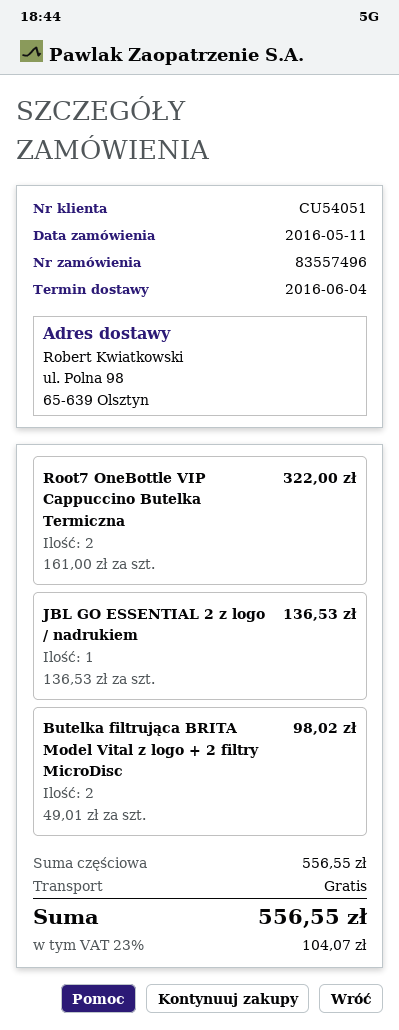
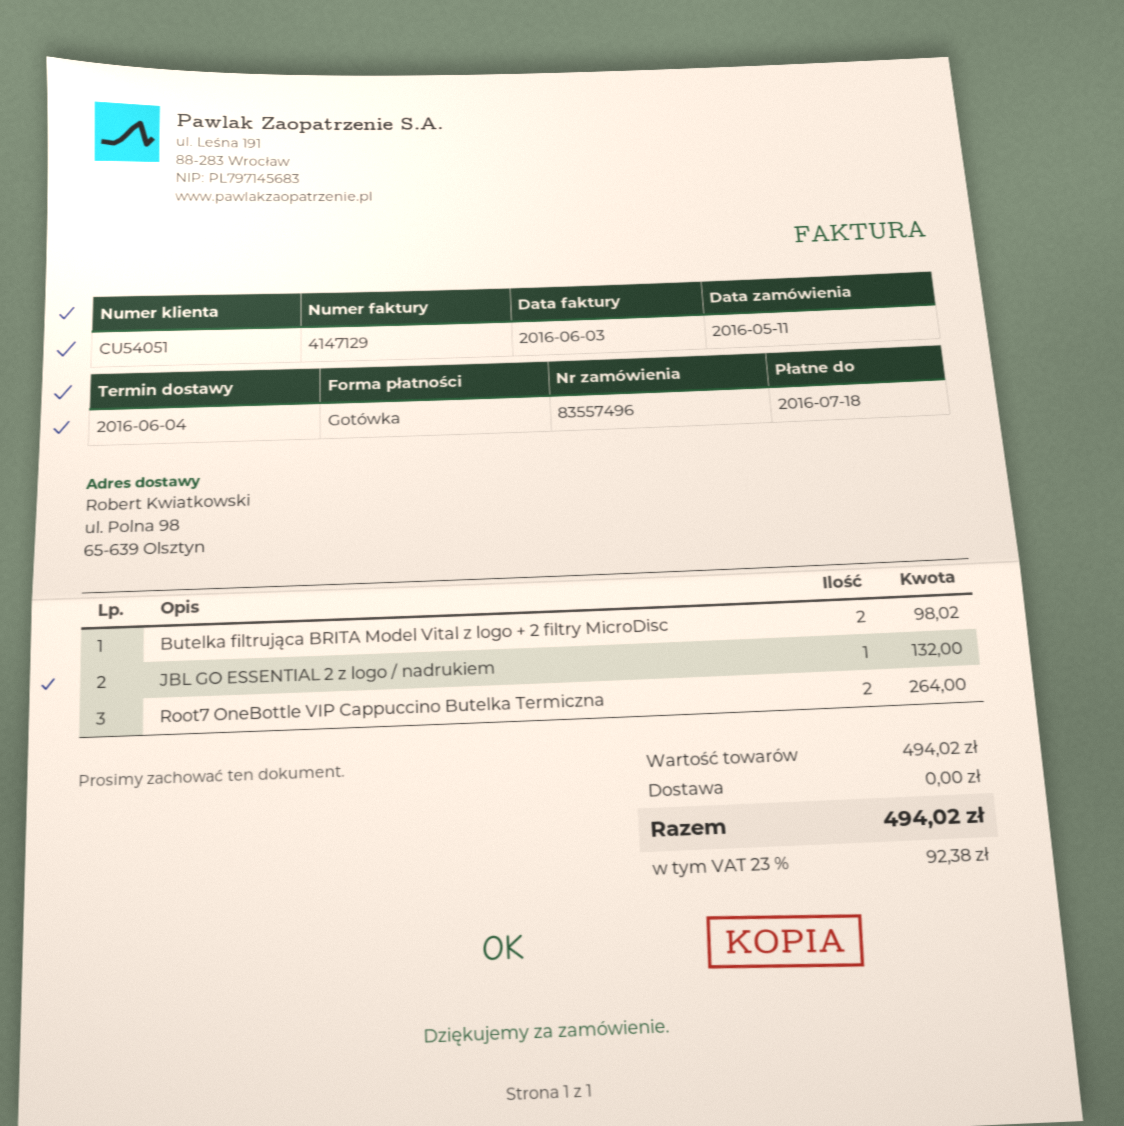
Root7 OneBottle VIP Cappuccino Butelka Termiczna: 2 for 322.00 -> 2 for 264.00
JBL GO ESSENTIAL 2 z logo / nadrukiem: 1 for 136.53 -> 1 for 132.00
subtotal: 556.55 -> 494.02
tax: 23% = 104.07 -> 23% = 92.38
total: 556.55 -> 494.02

